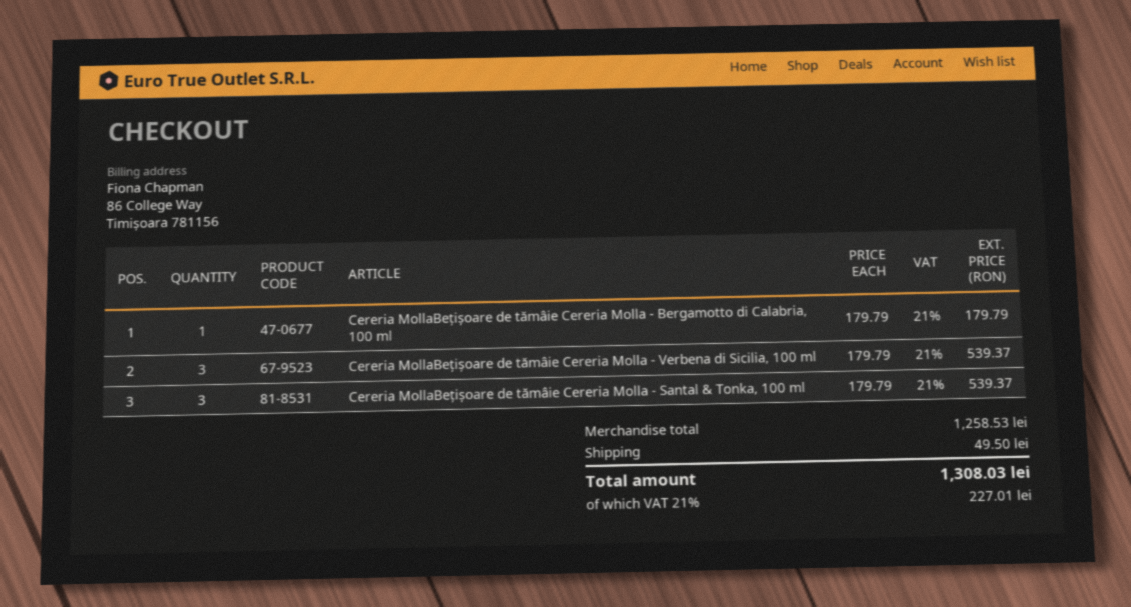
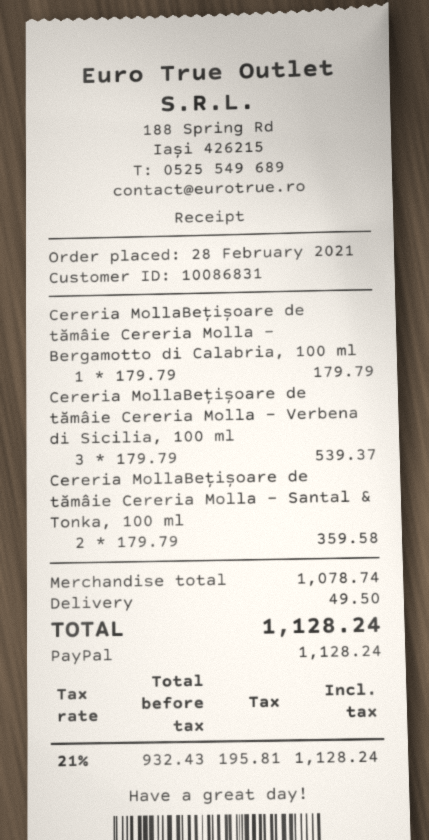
Cereria MollaBețișoare de tămâie Cereria Molla - Santal & Tonka, 100 ml: 3 x 179.79 = 539.37 -> 2 x 179.79 = 359.58
subtotal: 1258.53 -> 1078.74
tax: 21% = 227.01 -> 21% = 195.81
total: 1308.03 -> 1128.24

